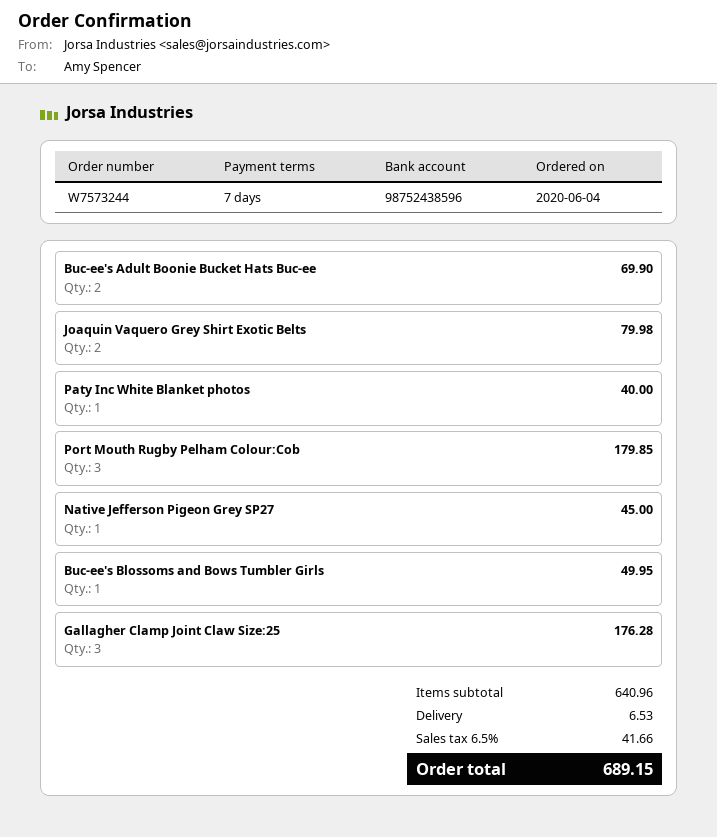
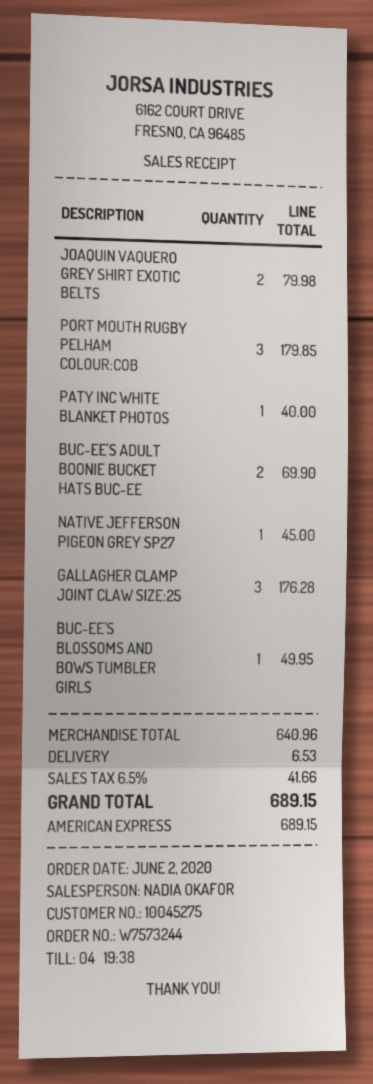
order date: 2020-06-04 -> 2020-06-02

